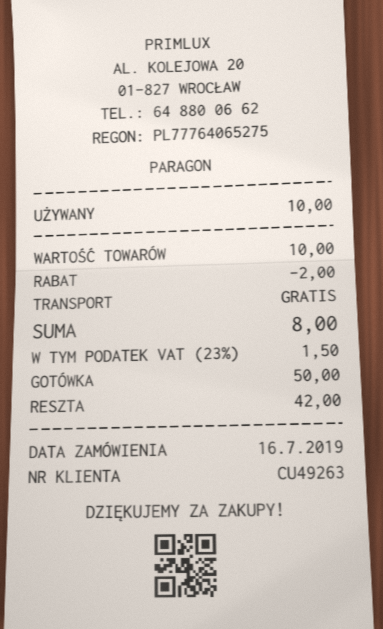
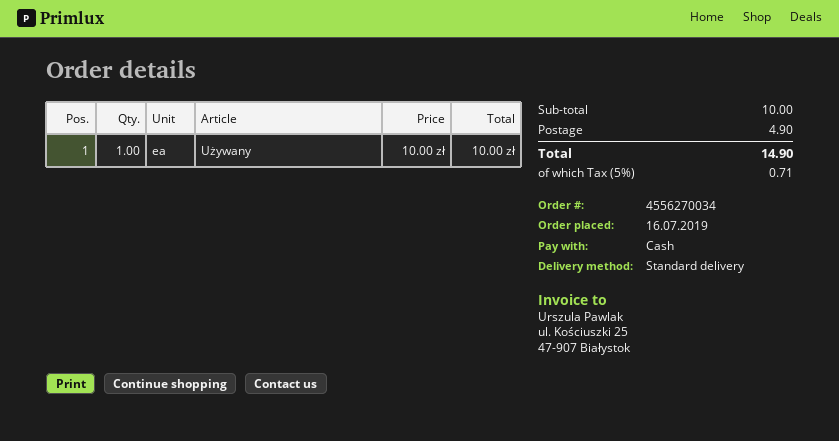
discount: 2.00 -> none
shipping: 0.00 -> 4.90
tax: 23% = 1.50 -> 5% = 0.71
total: 8.00 -> 14.90

